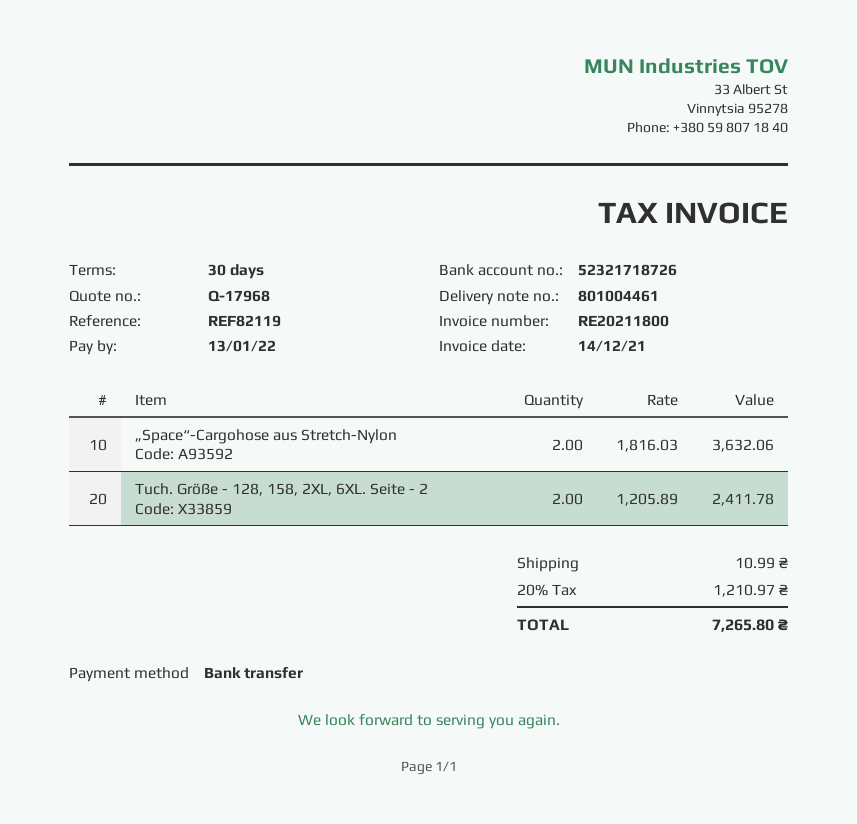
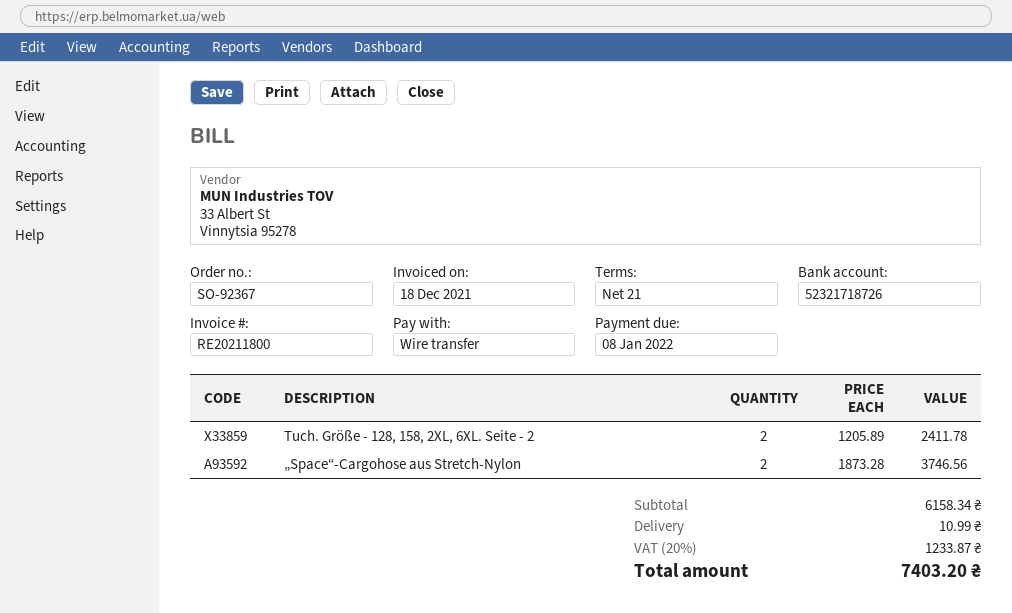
invoice date: 2021-12-14 -> 2021-12-18
payment terms: 30 days -> 21 days
due date: 2022-01-13 -> 2022-01-08
„Space“-Cargohose aus Stretch-Nylon: 2 x 1816.03 = 3632.06 -> 2 x 1873.28 = 3746.56
tax: 20% = 1210.97 -> 20% = 1233.87
total: 7265.80 -> 7403.20

